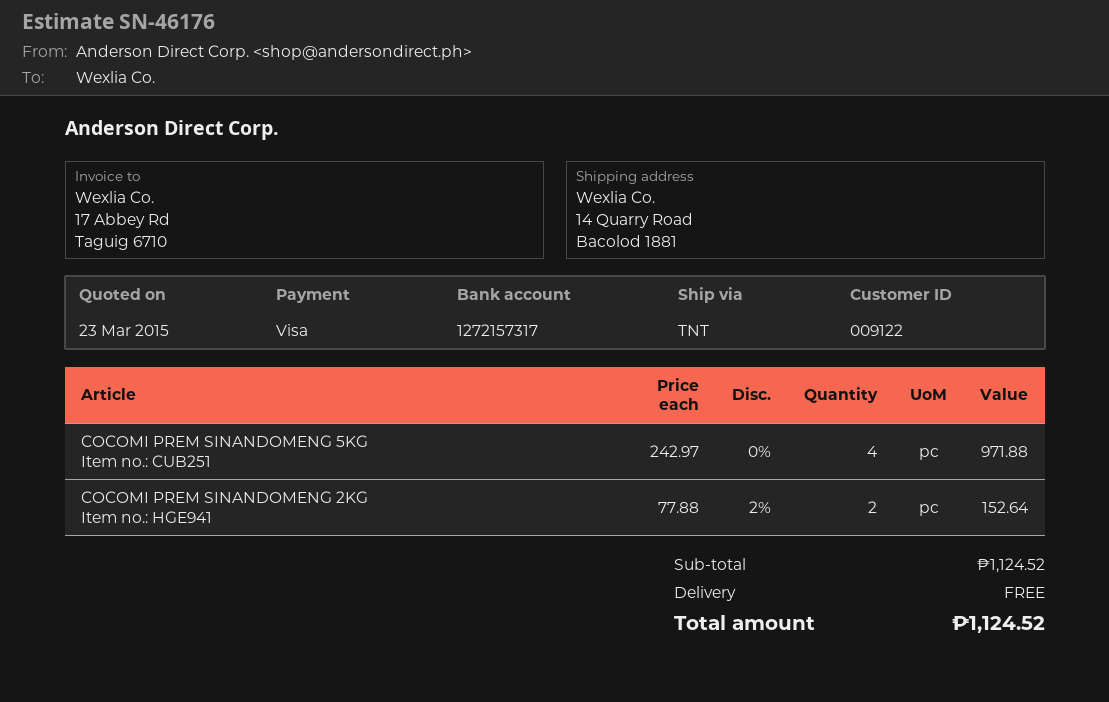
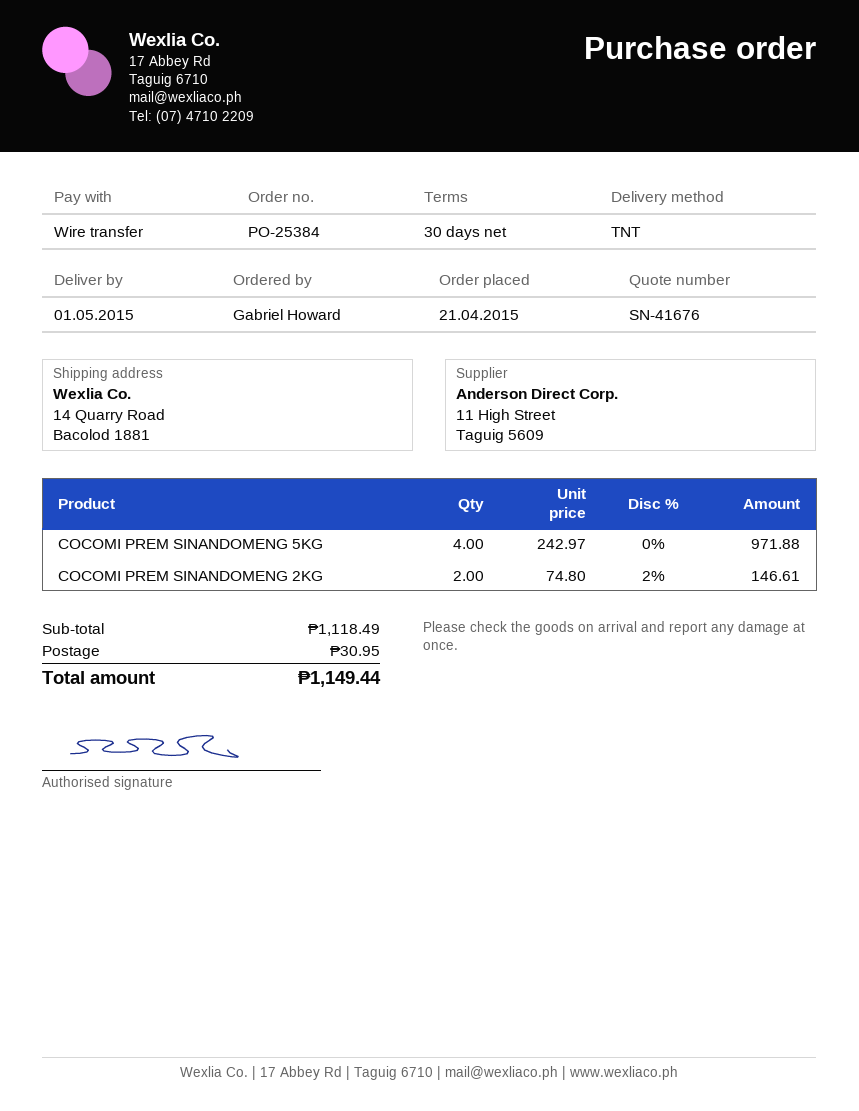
quote number: SN-46176 -> SN-41676
payment method: Visa -> bank transfer
COCOMI PREM SINANDOMENG 2KG: 2 x 77.88 - 2% = 152.64 -> 2 x 74.80 - 2% = 146.61
subtotal: 1124.52 -> 1118.49
shipping: 0.00 -> 30.95
total: 1124.52 -> 1149.44

